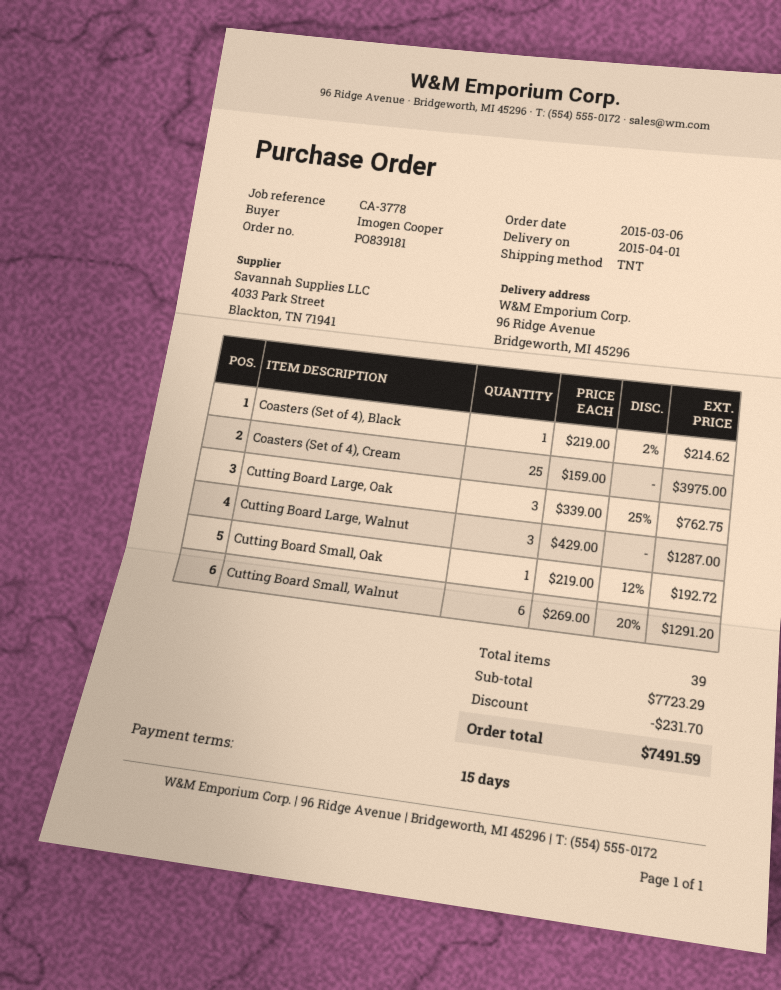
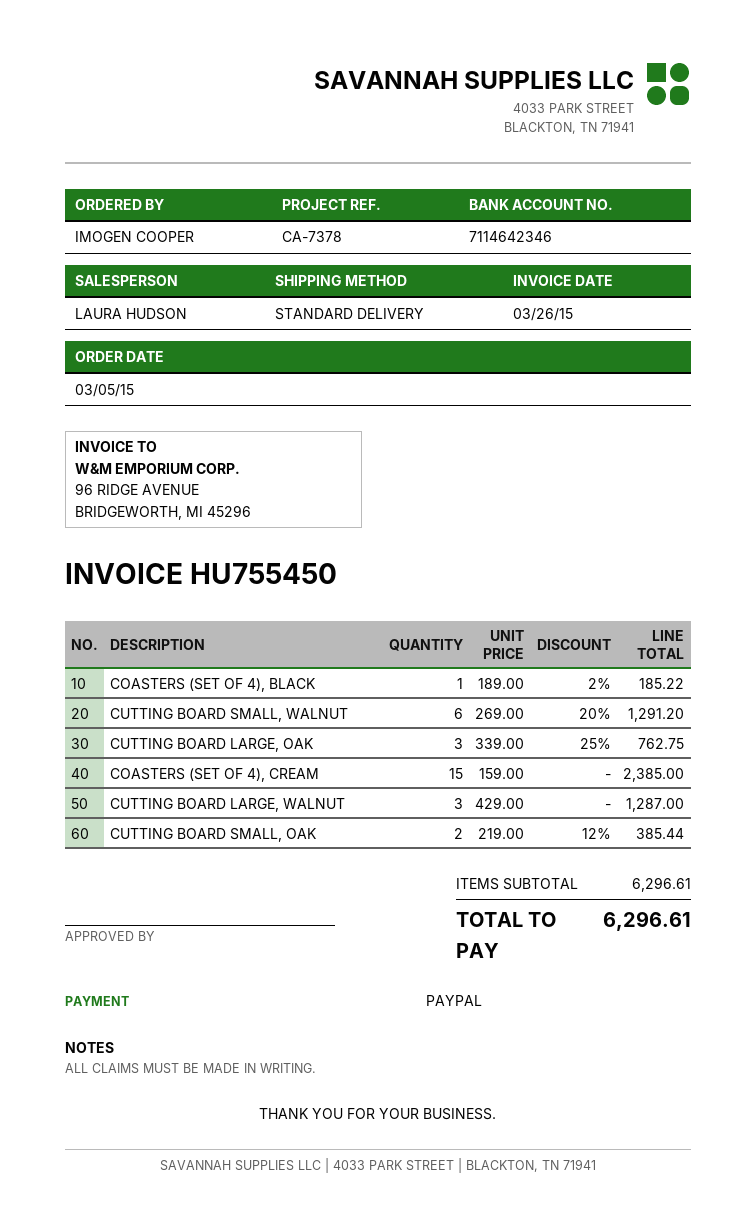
order date: 2015-03-06 -> 2015-03-05
reference: CA-3778 -> CA-7378
shipping method: TNT -> standard
Coasters (Set of 4), Black: 1 x 219.00 - 2% = 214.62 -> 1 x 189.00 - 2% = 185.22
Coasters (Set of 4), Cream: 25 x 159.00 = 3975.00 -> 15 x 159.00 = 2385.00
Cutting Board Small, Oak: 1 x 219.00 - 12% = 192.72 -> 2 x 219.00 - 12% = 385.44
subtotal: 7723.29 -> 6296.61
discount: 231.70 -> none
total: 7491.59 -> 6296.61

